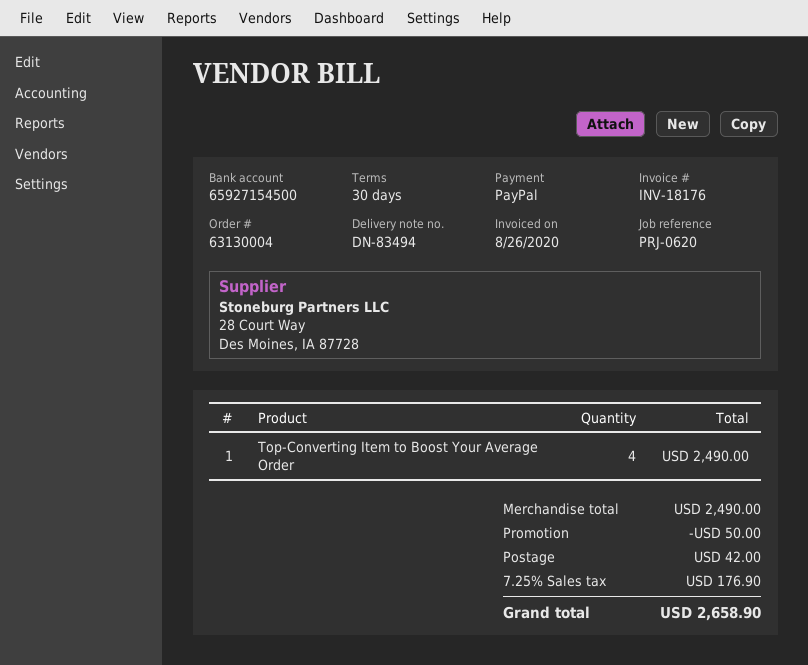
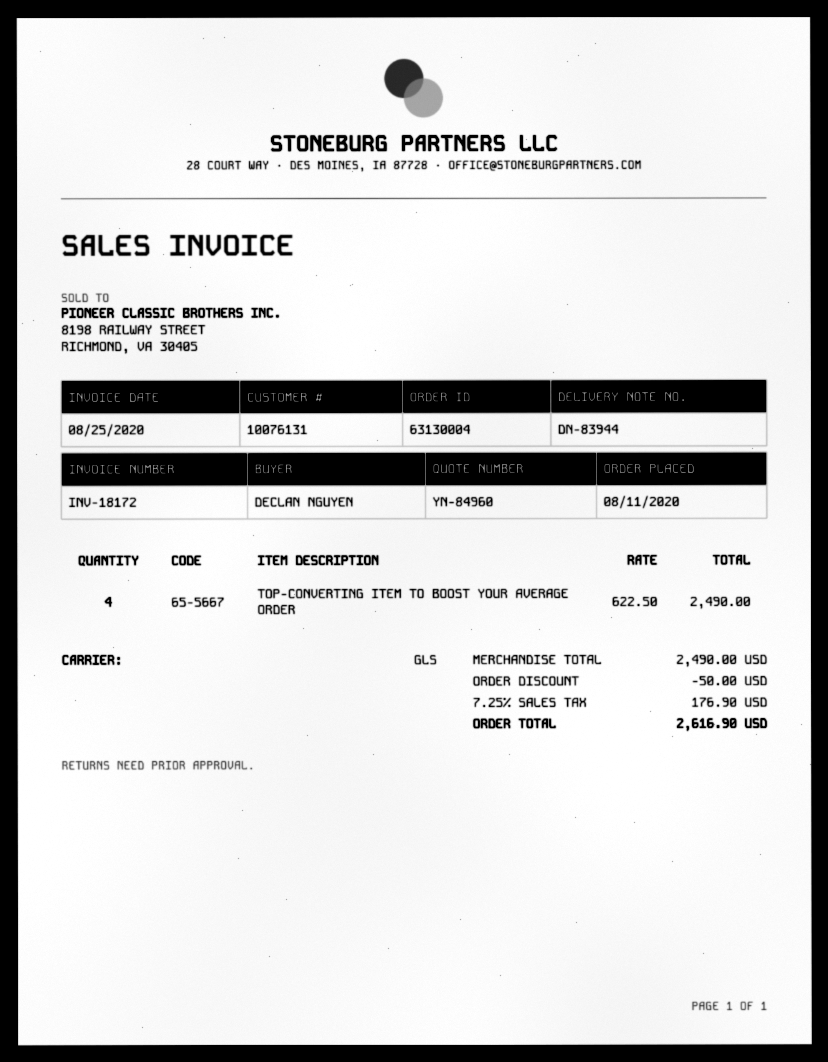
delivery note number: DN-83494 -> DN-83944
invoice number: INV-18176 -> INV-18172
invoice date: 2020-08-26 -> 2020-08-25
shipping: 42.00 -> none
total: 2658.90 -> 2616.90

